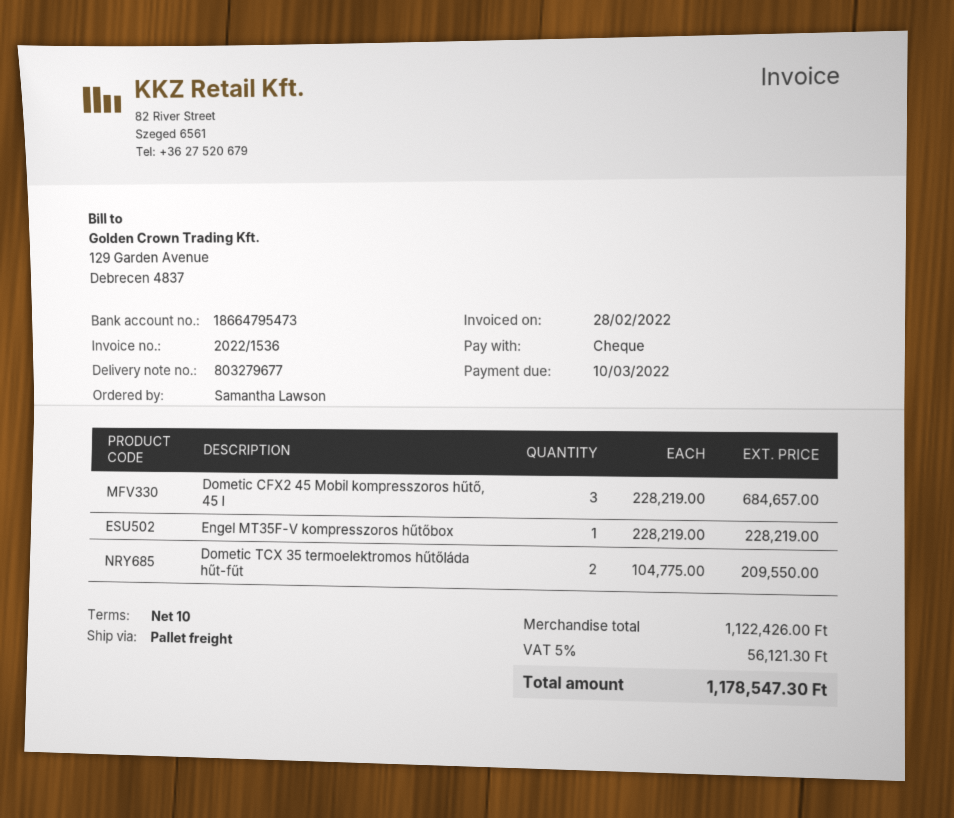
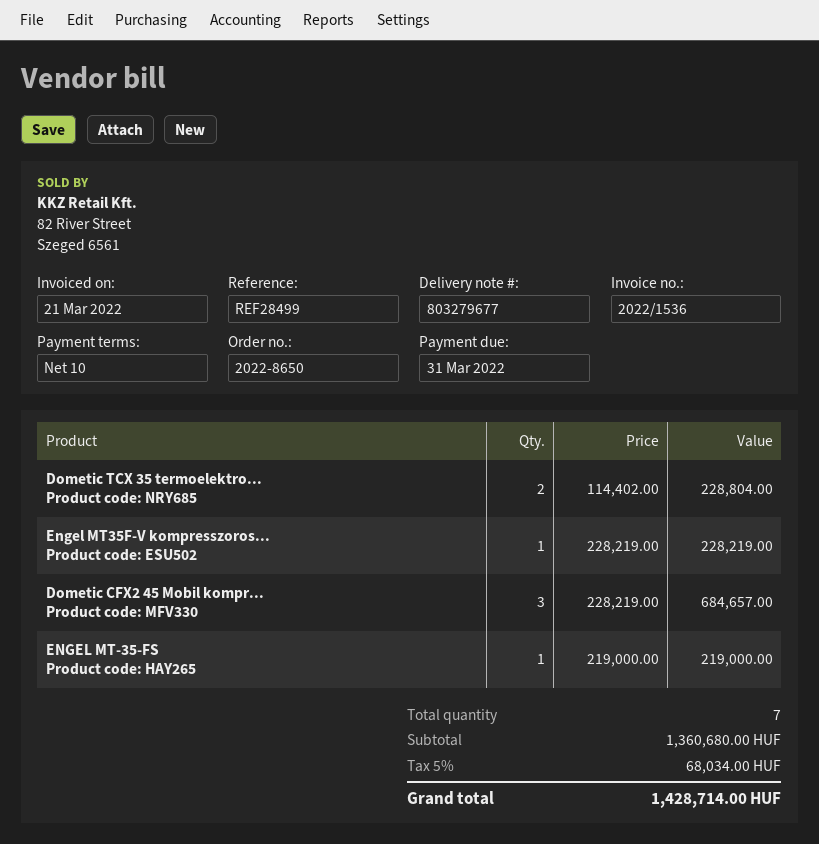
invoice date: 2022-02-28 -> 2022-03-21
due date: 2022-03-10 -> 2022-03-31
Dometic TCX 35 termoelektromos hűtőláda hűt-fűt: 2 x 104775.00 = 209550.00 -> 2 x 114402.00 = 228804.00
ENGEL MT-35-FS: none -> 1 x 219000.00 = 219000.00
subtotal: 1122426.00 -> 1360680.00
tax: 5% = 56121.30 -> 5% = 68034.00
total: 1178547.30 -> 1428714.00

